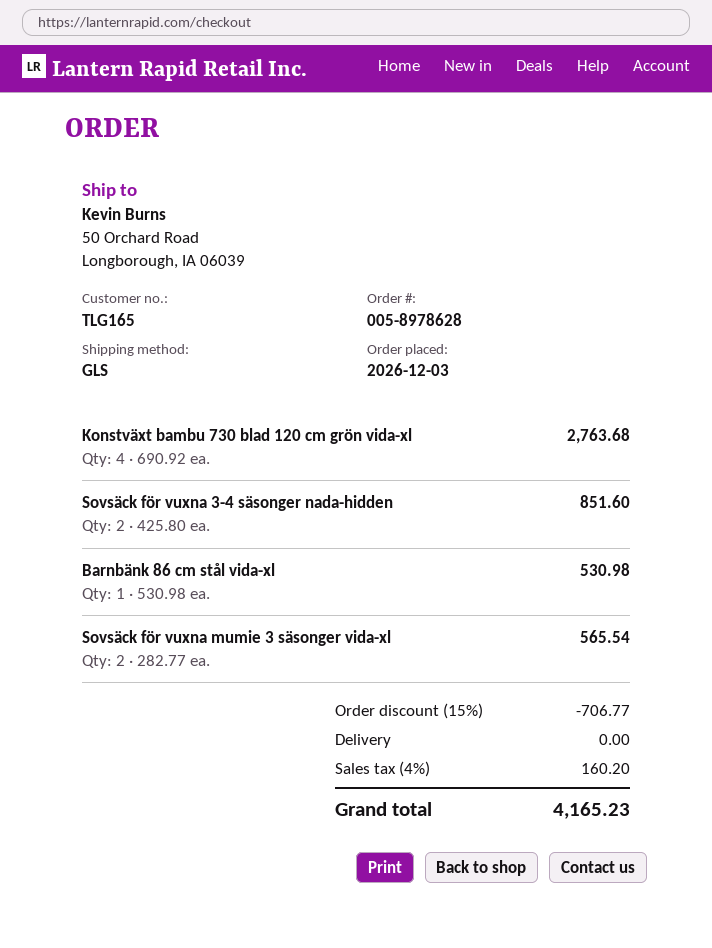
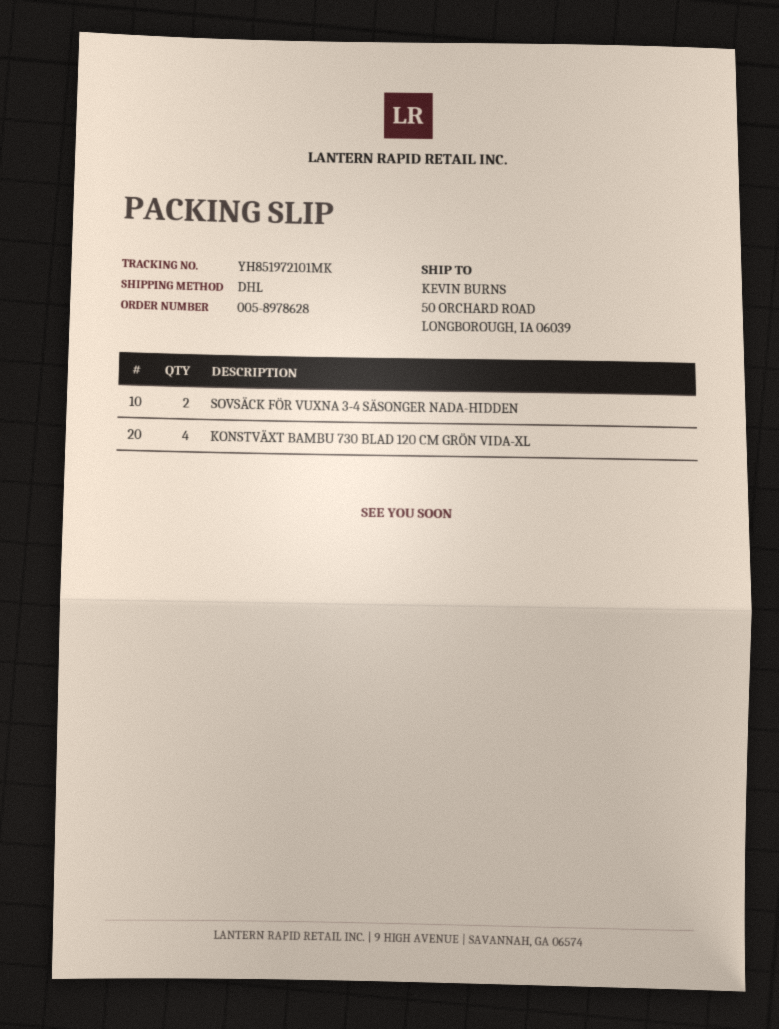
shipping method: GLS -> DHL
Barnbänk 86 cm stål vida-xl: 1 -> none
Sovsäck för vuxna mumie 3 säsonger vida-xl: 2 -> none

